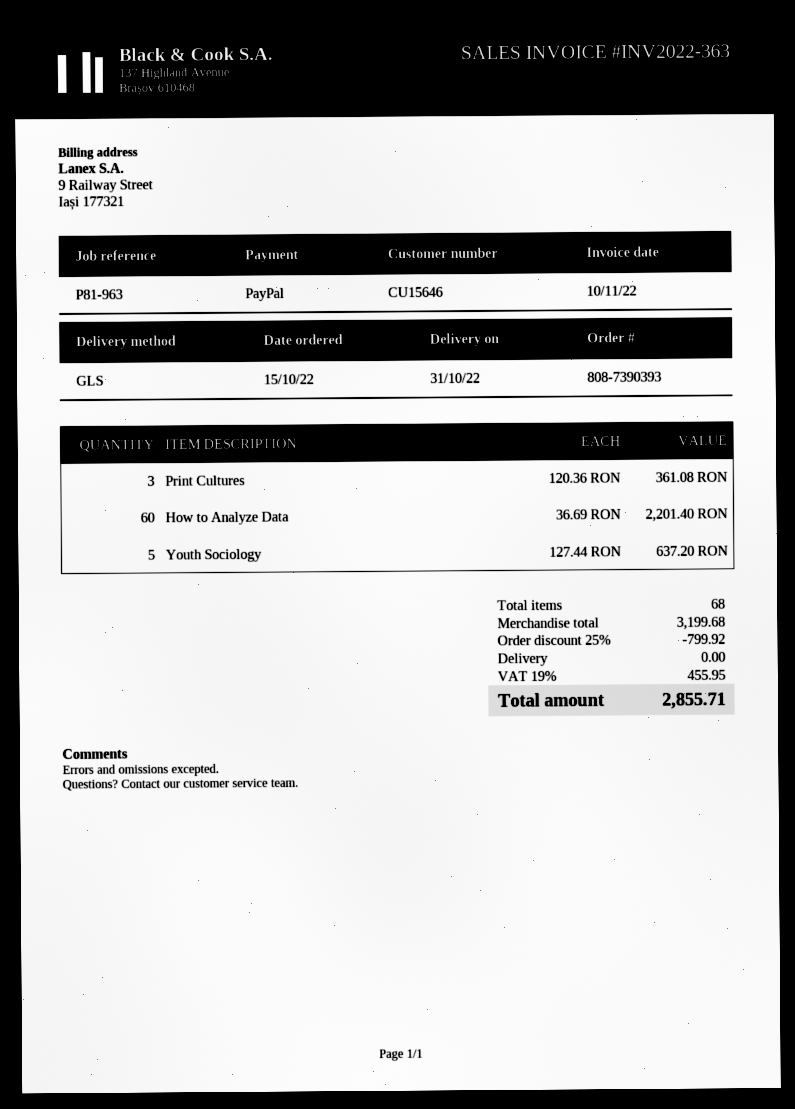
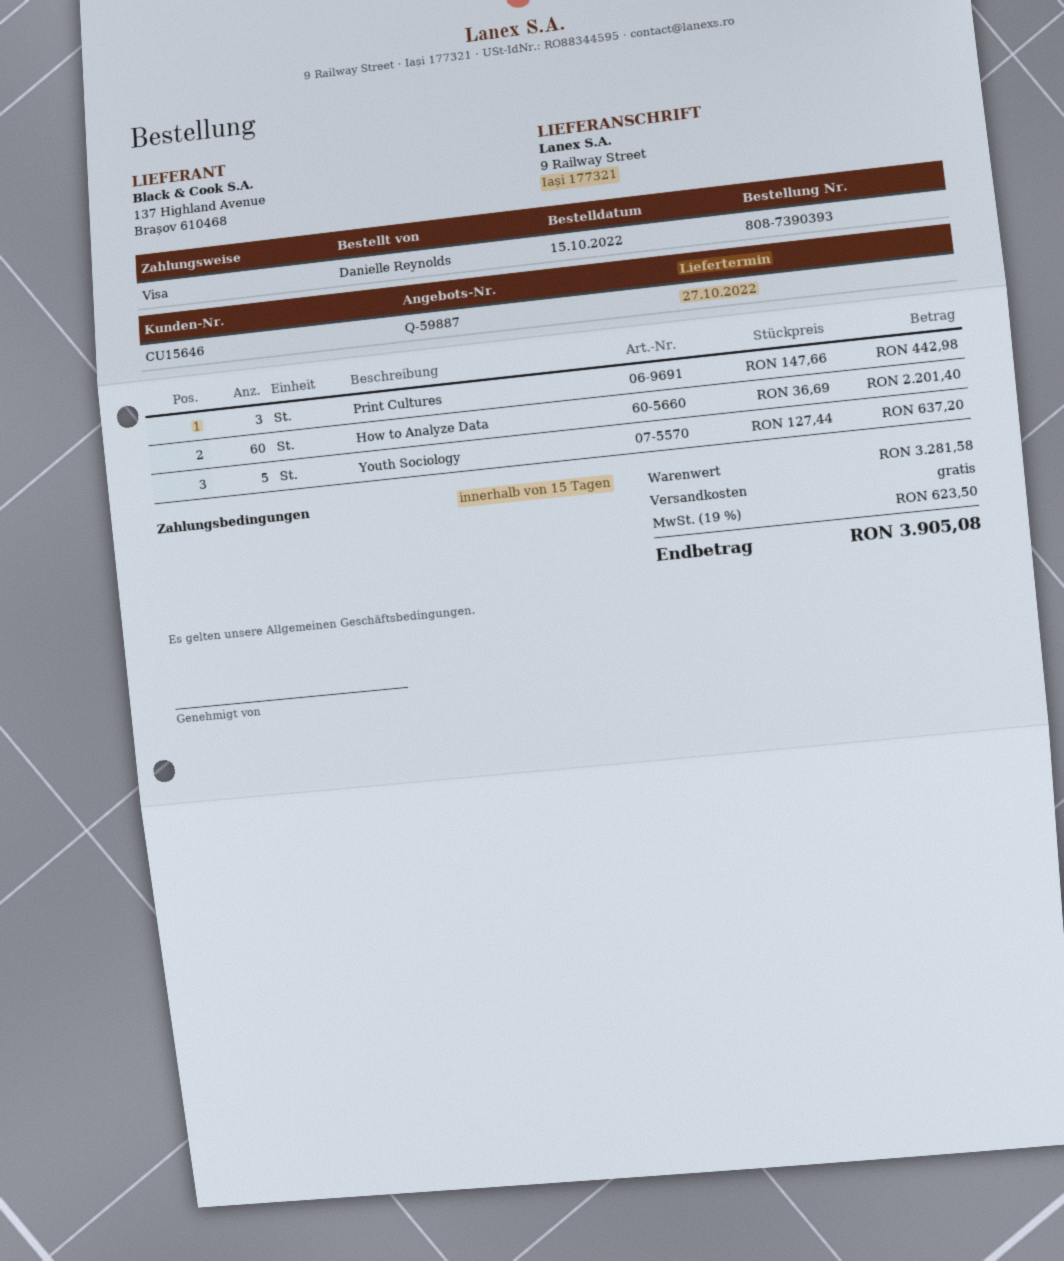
delivery date: 2022-10-31 -> 2022-10-27
payment method: PayPal -> Visa
Print Cultures: 3 x 120.36 = 361.08 -> 3 x 147.66 = 442.98
subtotal: 3199.68 -> 3281.58
discount: 25% = 799.92 -> none
tax: 19% = 455.95 -> 19% = 623.50
total: 2855.71 -> 3905.08

